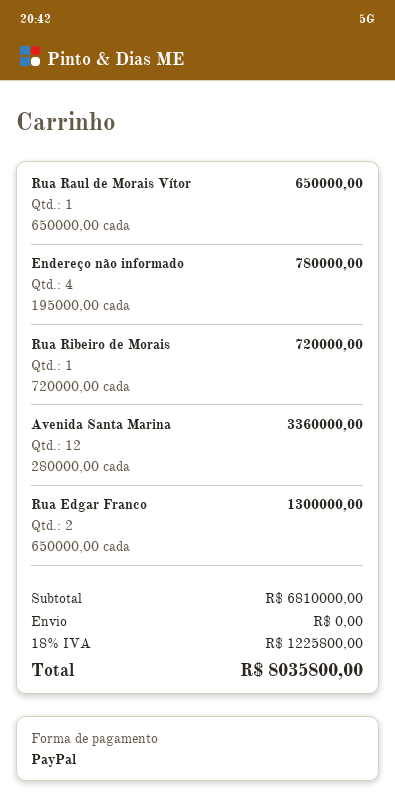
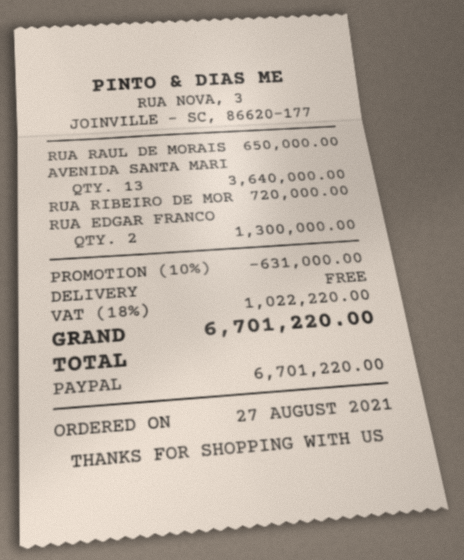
Endereço não informado: 4 for 780000.00 -> none
Avenida Santa Marina: 12 for 3360000.00 -> 13 for 3640000.00
discount: none -> 10% = 631000.00
tax: 18% = 1225800.00 -> 18% = 1022220.00
total: 8035800.00 -> 6701220.00

